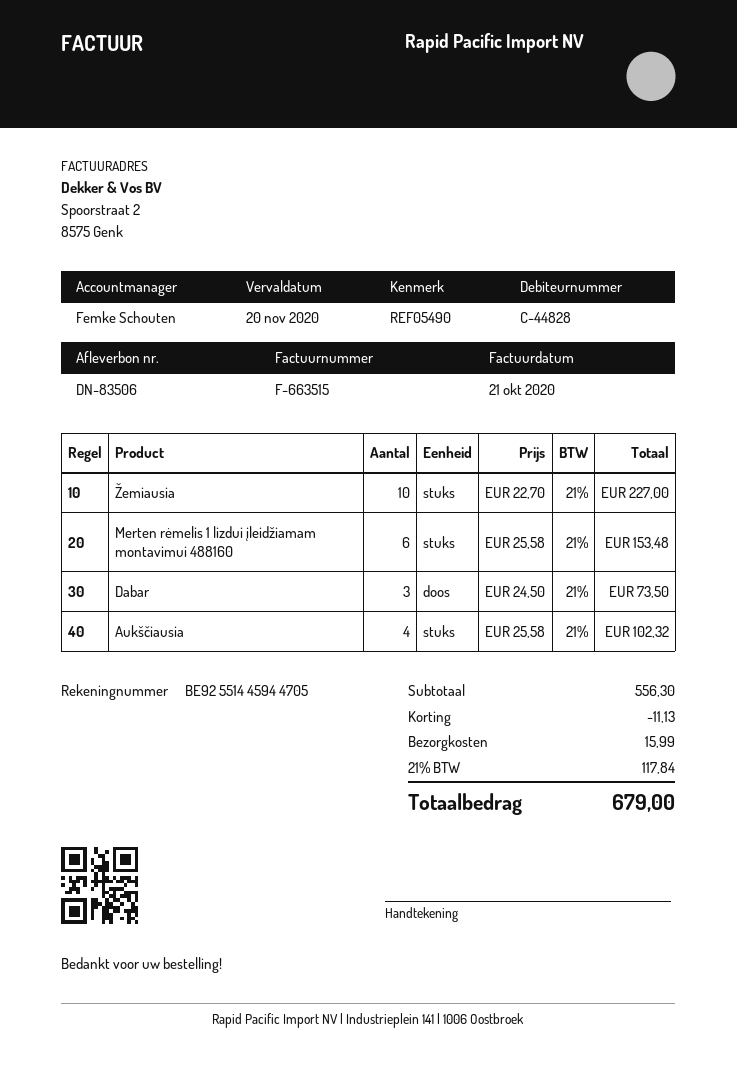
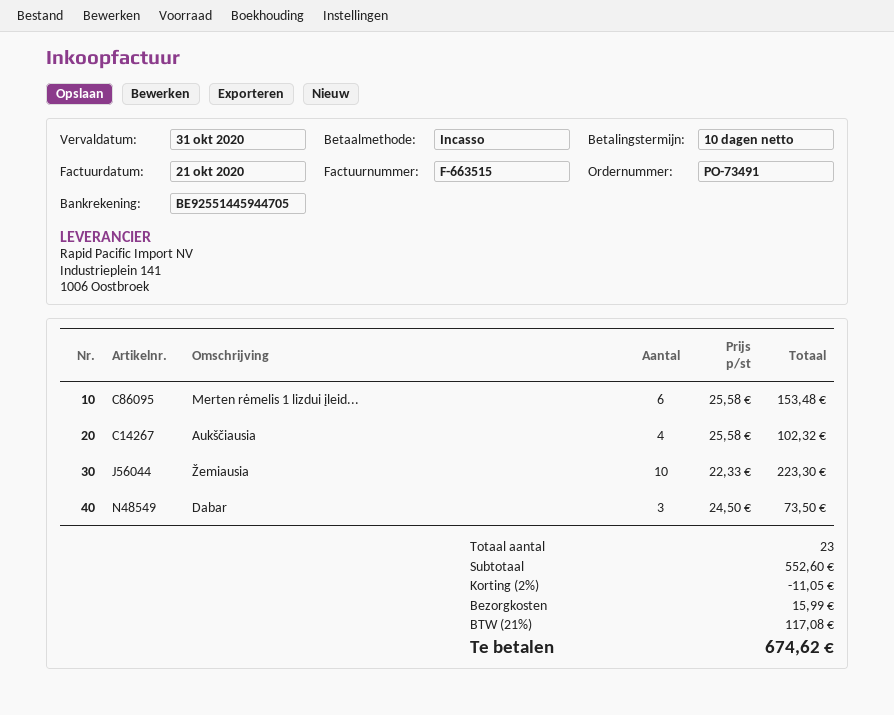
due date: 2020-11-20 -> 2020-10-31
Žemiausia: 10 x 22.70 = 227.00 -> 10 x 22.33 = 223.30
subtotal: 556.30 -> 552.60
discount: 11.13 -> 11.05
tax: 21% = 117.84 -> 21% = 117.08
total: 679.00 -> 674.62

